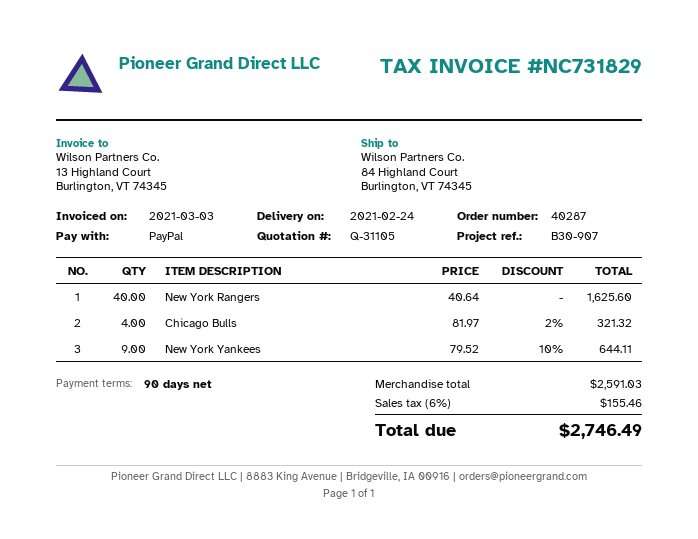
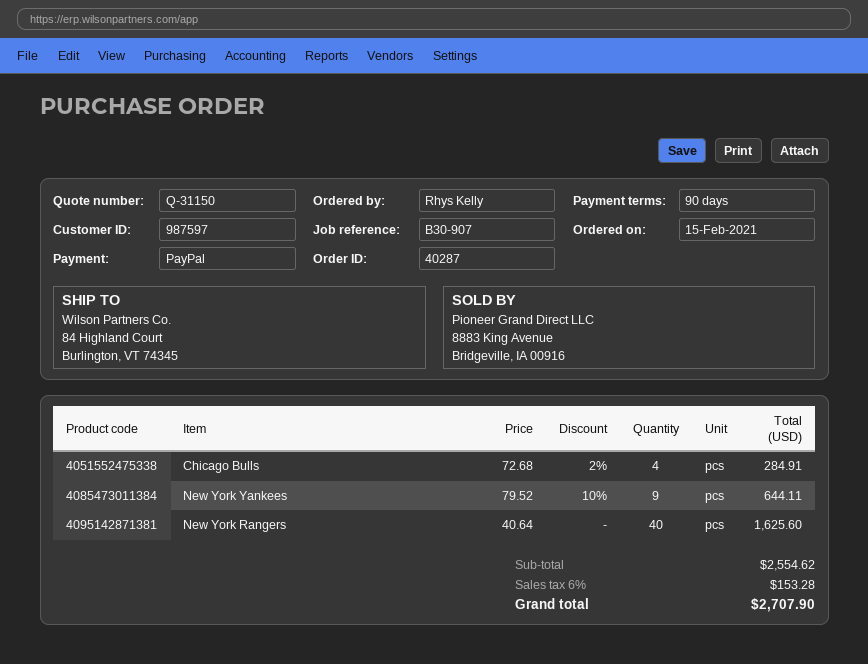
quote number: Q-31105 -> Q-31150
Chicago Bulls: 4 x 81.97 - 2% = 321.32 -> 4 x 72.68 - 2% = 284.91
subtotal: 2591.03 -> 2554.62
tax: 6% = 155.46 -> 6% = 153.28
total: 2746.49 -> 2707.90

